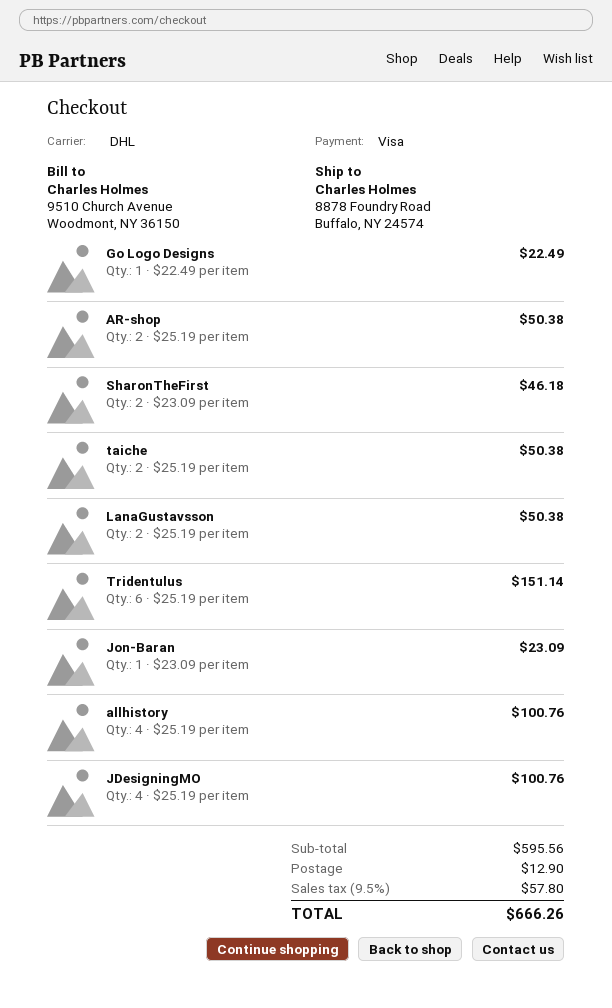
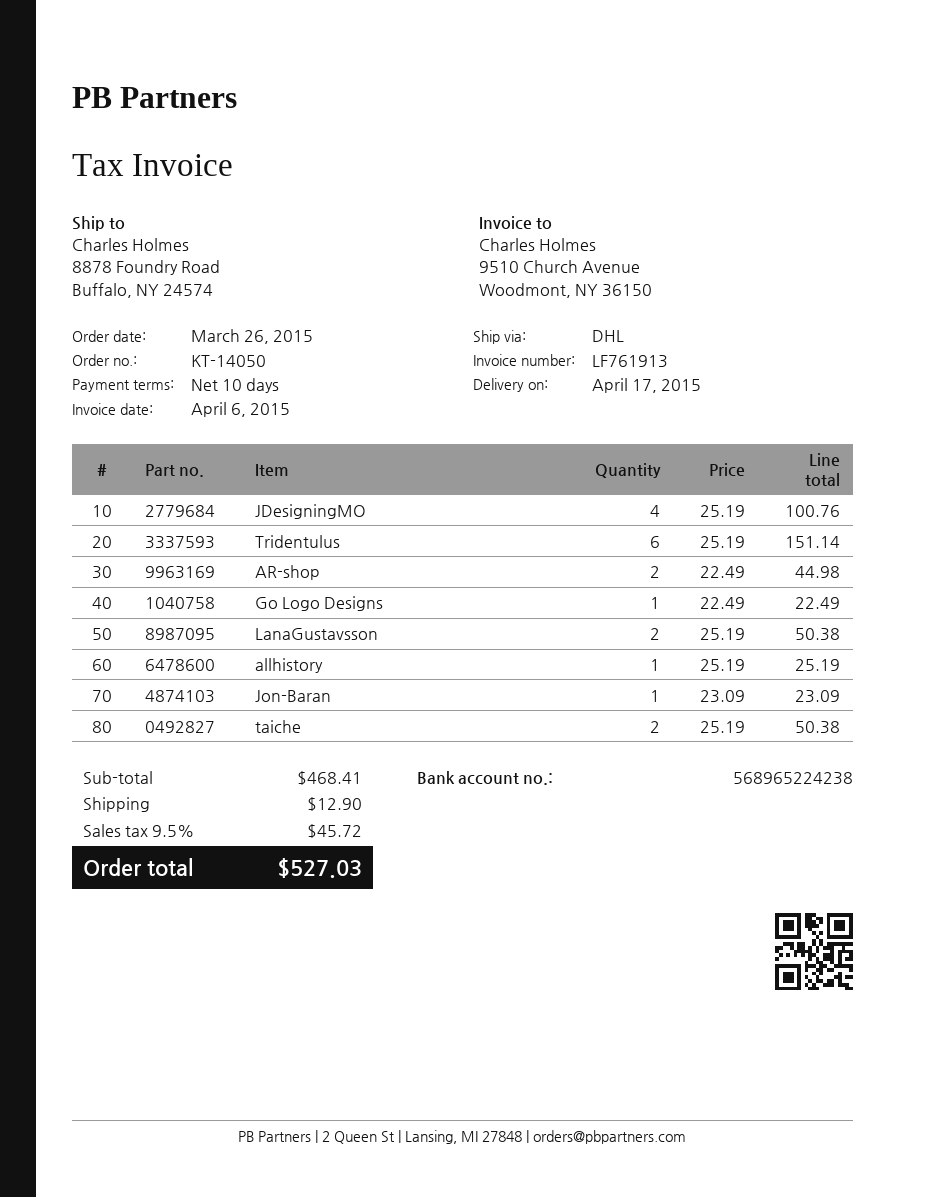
AR-shop: 2 x 25.19 = 50.38 -> 2 x 22.49 = 44.98
SharonTheFirst: 2 x 23.09 = 46.18 -> none
allhistory: 4 x 25.19 = 100.76 -> 1 x 25.19 = 25.19
subtotal: 595.56 -> 468.41
tax: 9.5% = 57.80 -> 9.5% = 45.72
total: 666.26 -> 527.03

